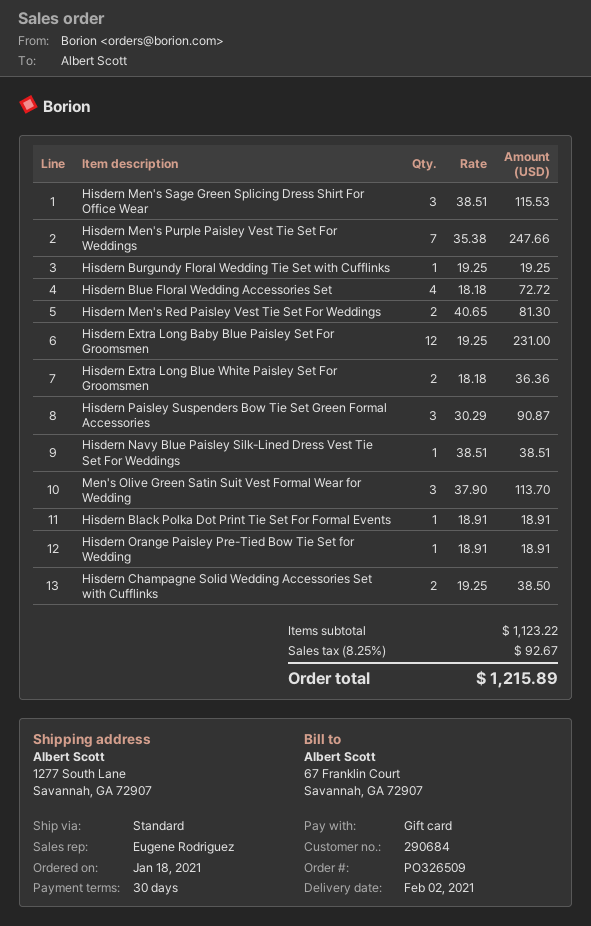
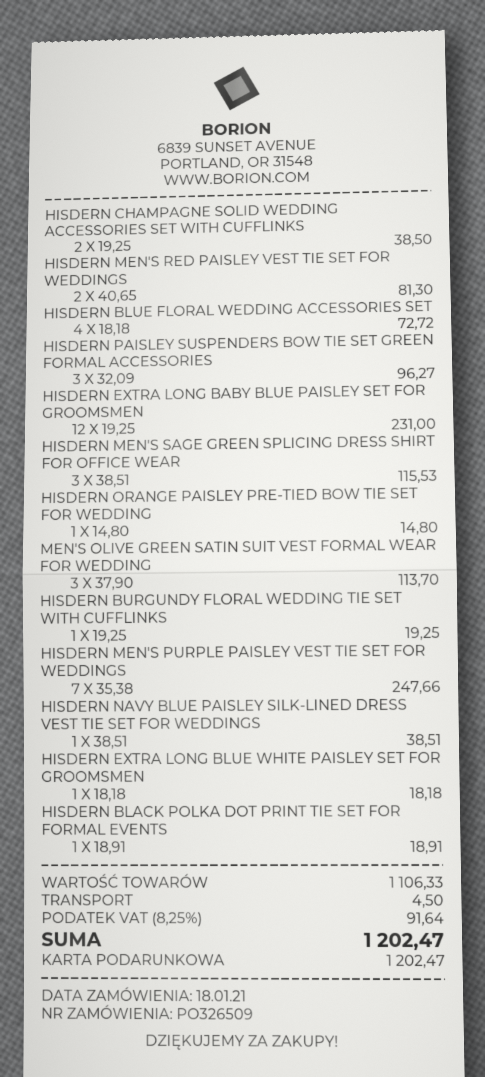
Hisdern Extra Long Blue White Paisley Set For Groomsmen: 2 x 18.18 = 36.36 -> 1 x 18.18 = 18.18
Hisdern Paisley Suspenders Bow Tie Set Green Formal Accessories: 3 x 30.29 = 90.87 -> 3 x 32.09 = 96.27
Hisdern Orange Paisley Pre-Tied Bow Tie Set for Wedding: 1 x 18.91 = 18.91 -> 1 x 14.80 = 14.80
subtotal: 1123.22 -> 1106.33
shipping: none -> 4.50
tax: 8.25% = 92.67 -> 8.25% = 91.64
total: 1215.89 -> 1202.47

